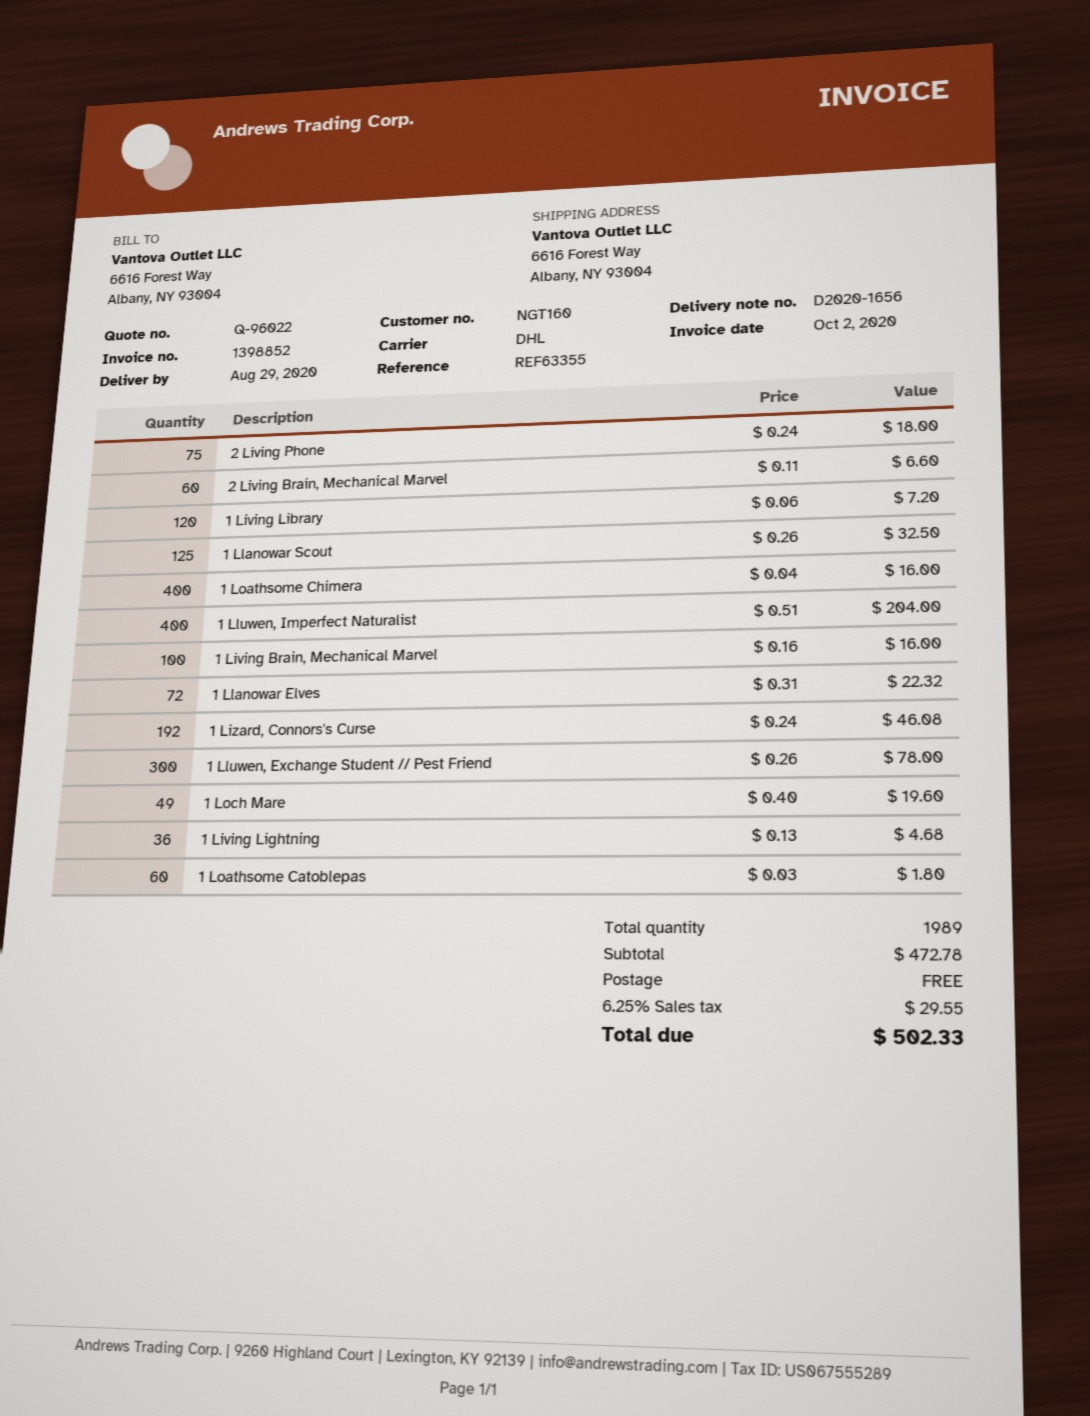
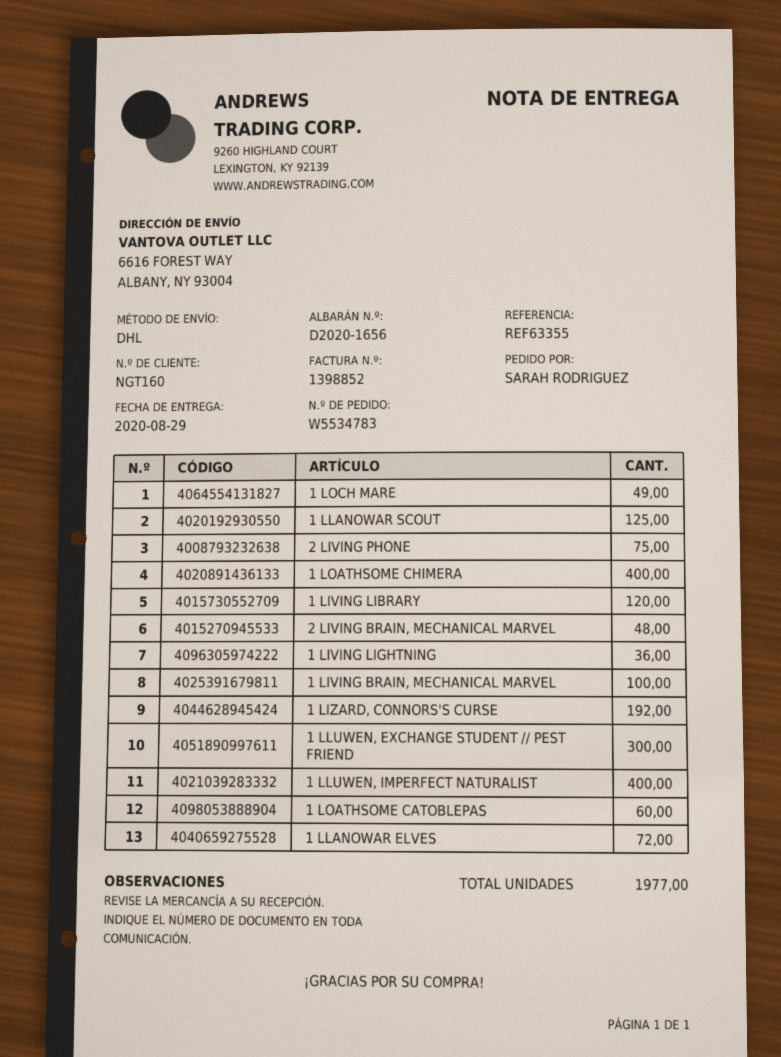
2 Living Brain, Mechanical Marvel: 60 -> 48
total quantity: 1989 -> 1977

